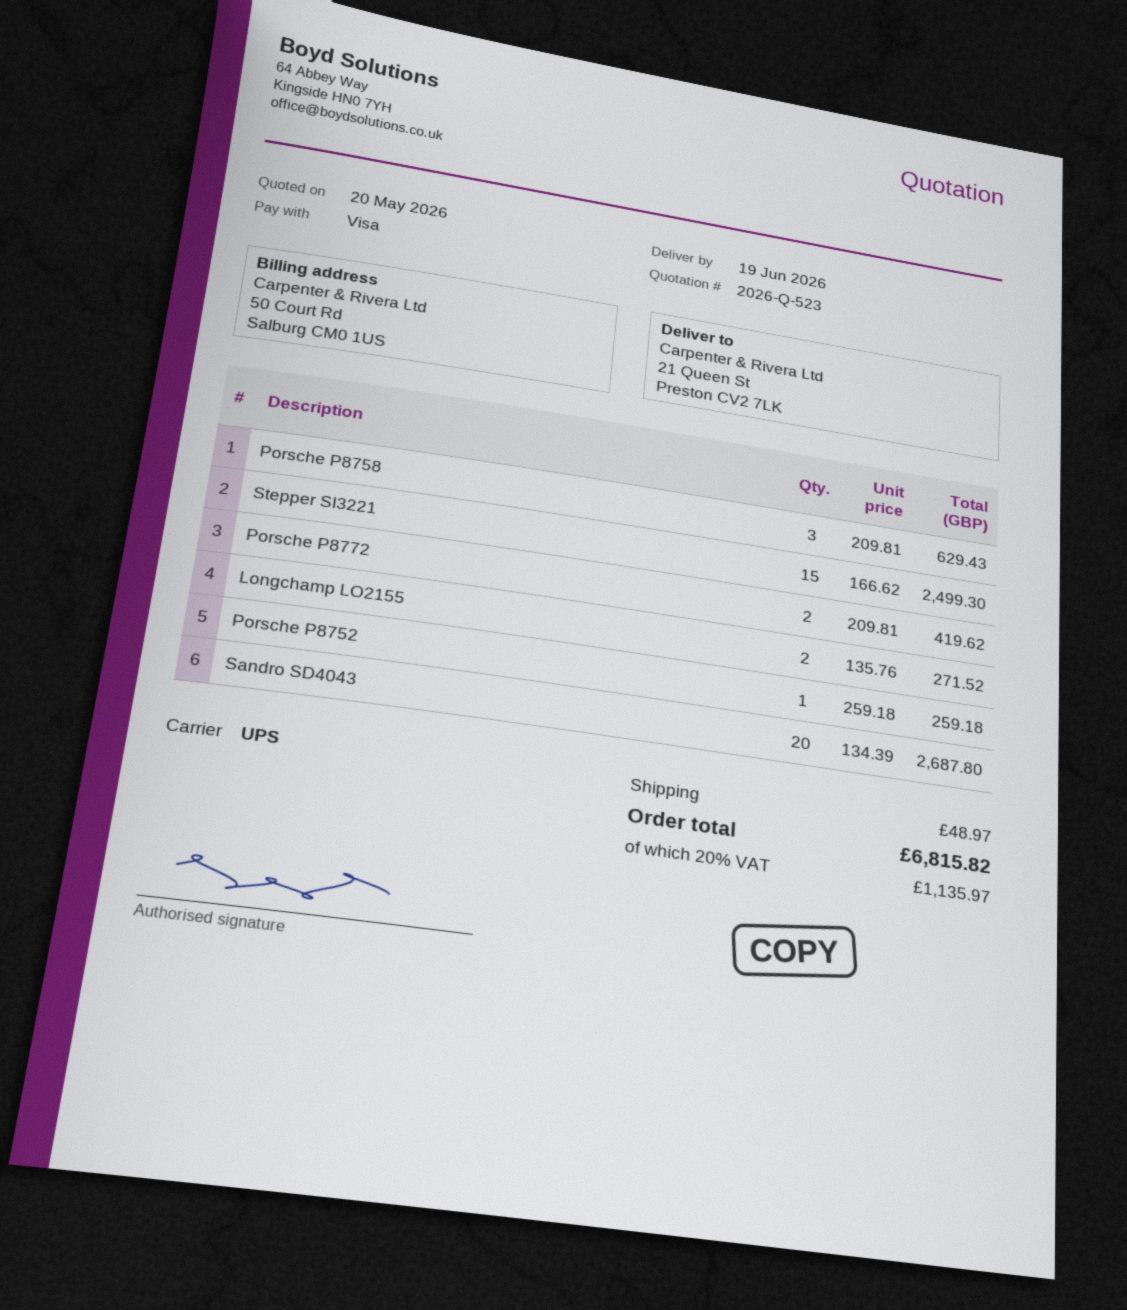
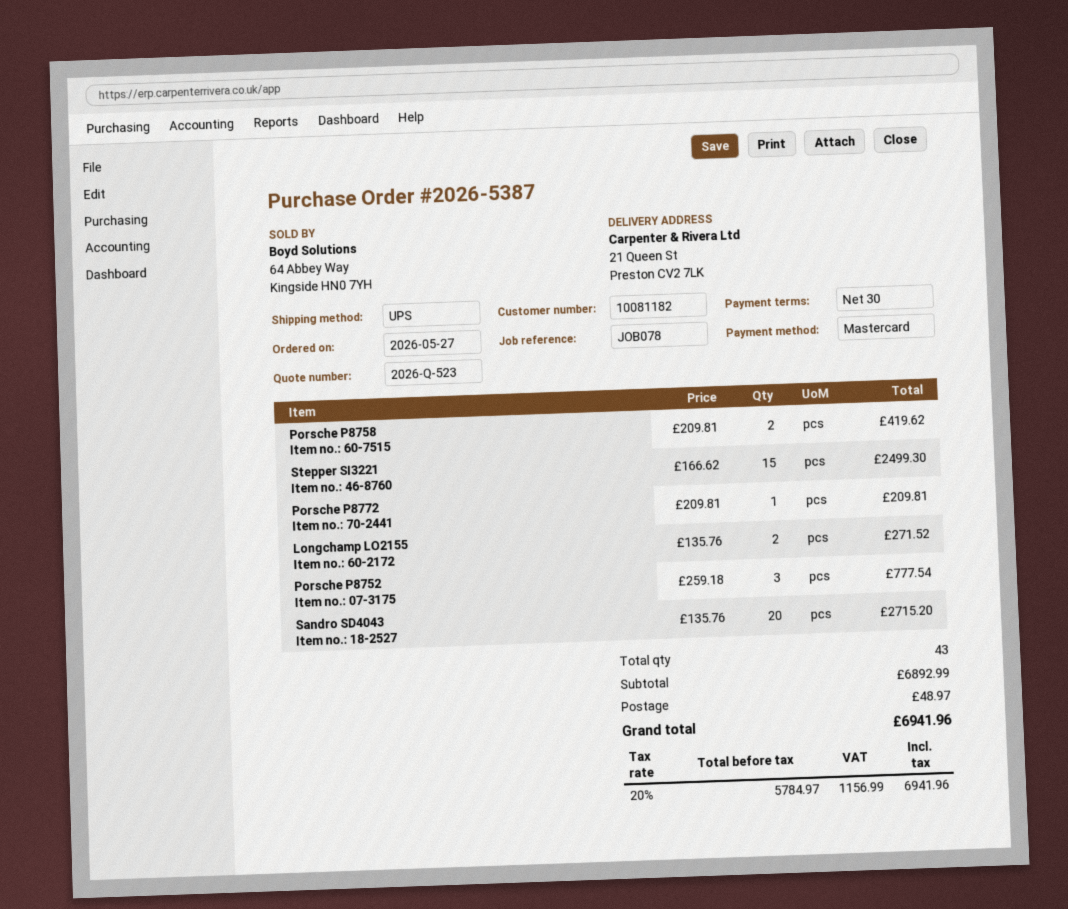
payment method: Visa -> Mastercard
Porsche P8758: 3 x 209.81 = 629.43 -> 2 x 209.81 = 419.62
Porsche P8772: 2 x 209.81 = 419.62 -> 1 x 209.81 = 209.81
Porsche P8752: 1 x 259.18 = 259.18 -> 3 x 259.18 = 777.54
Sandro SD4043: 20 x 134.39 = 2687.80 -> 20 x 135.76 = 2715.20
tax: 20% = 1135.97 -> 20% = 1156.99
total: 6815.82 -> 6941.96

